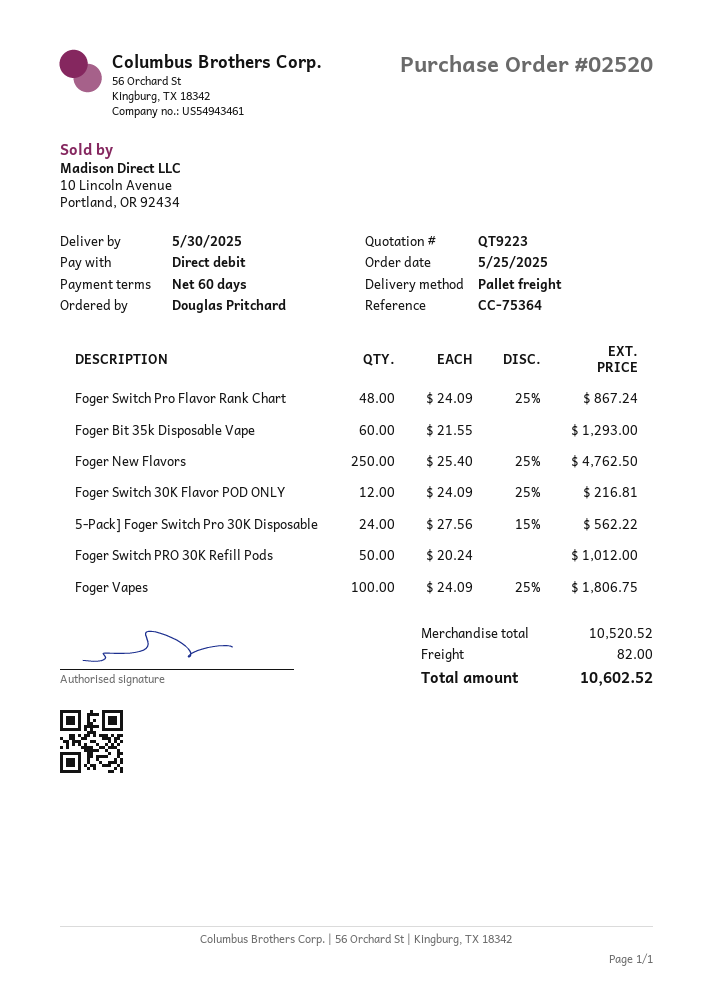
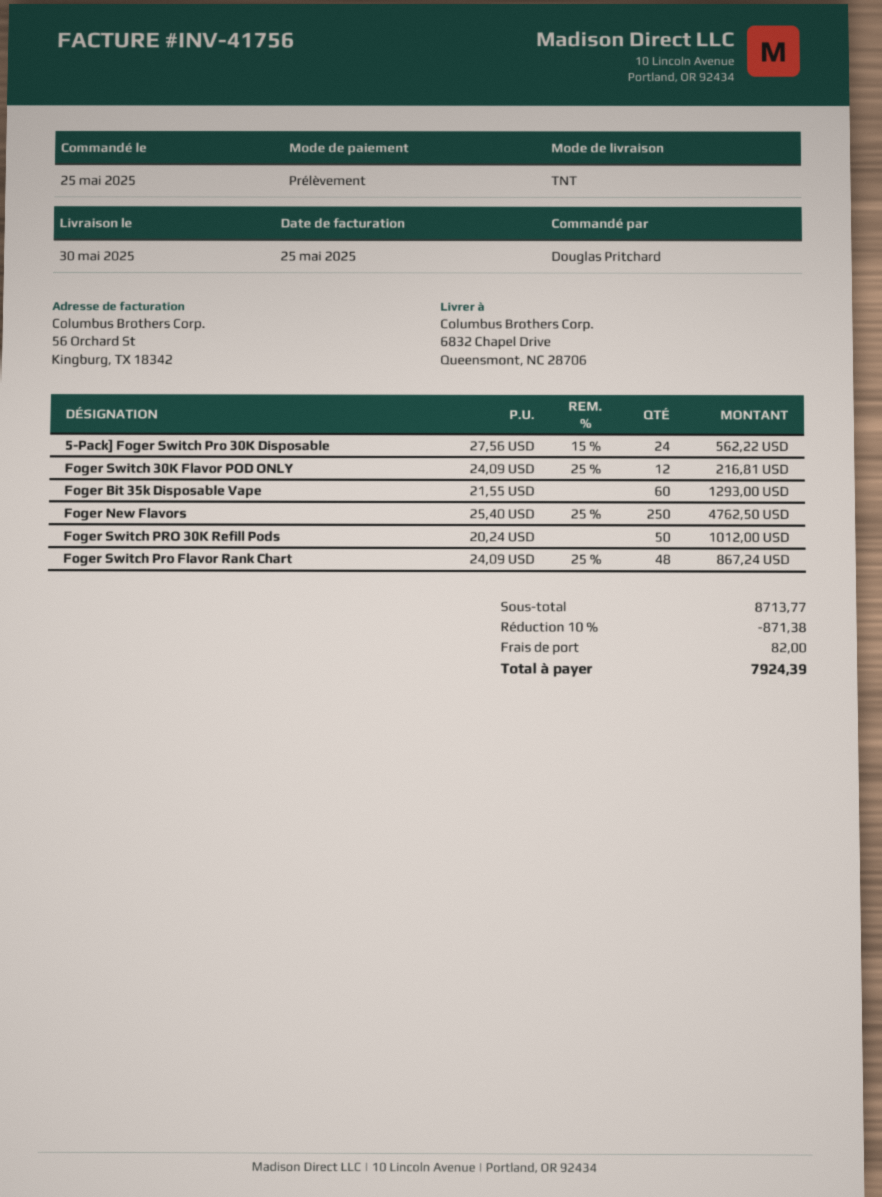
shipping method: pallet freight -> TNT
Foger Vapes: 100 x 24.09 - 25% = 1806.75 -> none
subtotal: 10520.52 -> 8713.77
discount: none -> 10% = 871.38
total: 10602.52 -> 7924.39

